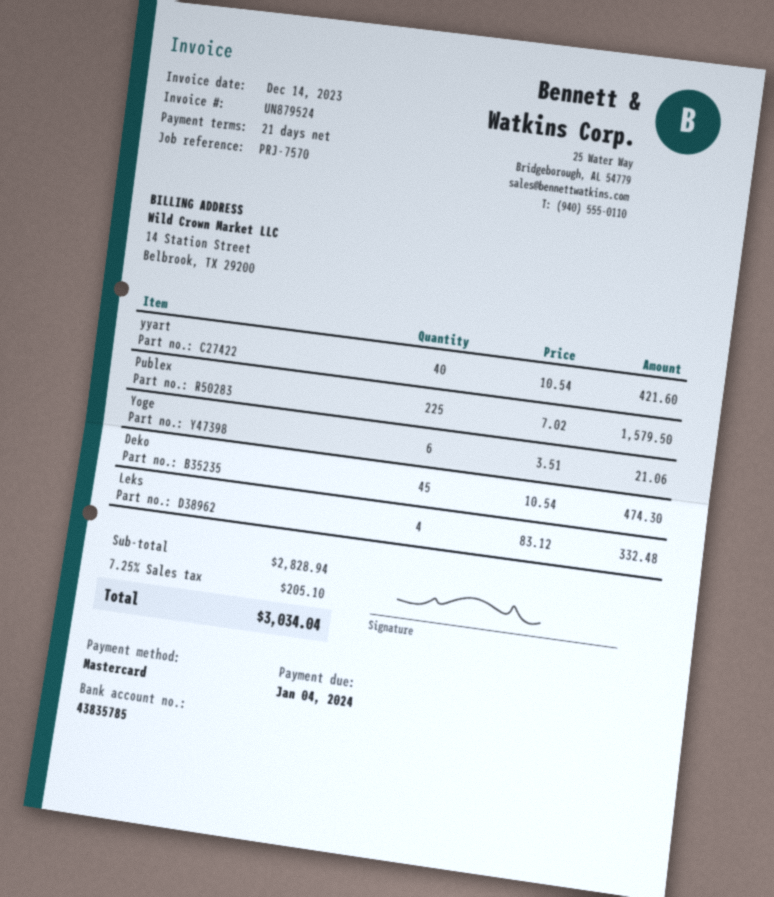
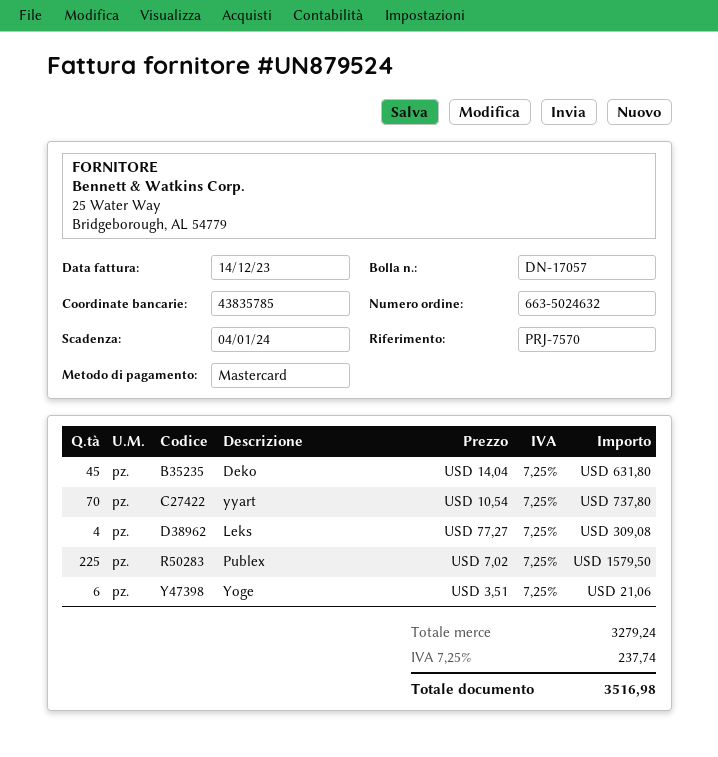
yyart: 40 x 10.54 = 421.60 -> 70 x 10.54 = 737.80
Deko: 45 x 10.54 = 474.30 -> 45 x 14.04 = 631.80
Leks: 4 x 83.12 = 332.48 -> 4 x 77.27 = 309.08
subtotal: 2828.94 -> 3279.24
tax: 7.25% = 205.10 -> 7.25% = 237.74
total: 3034.04 -> 3516.98

